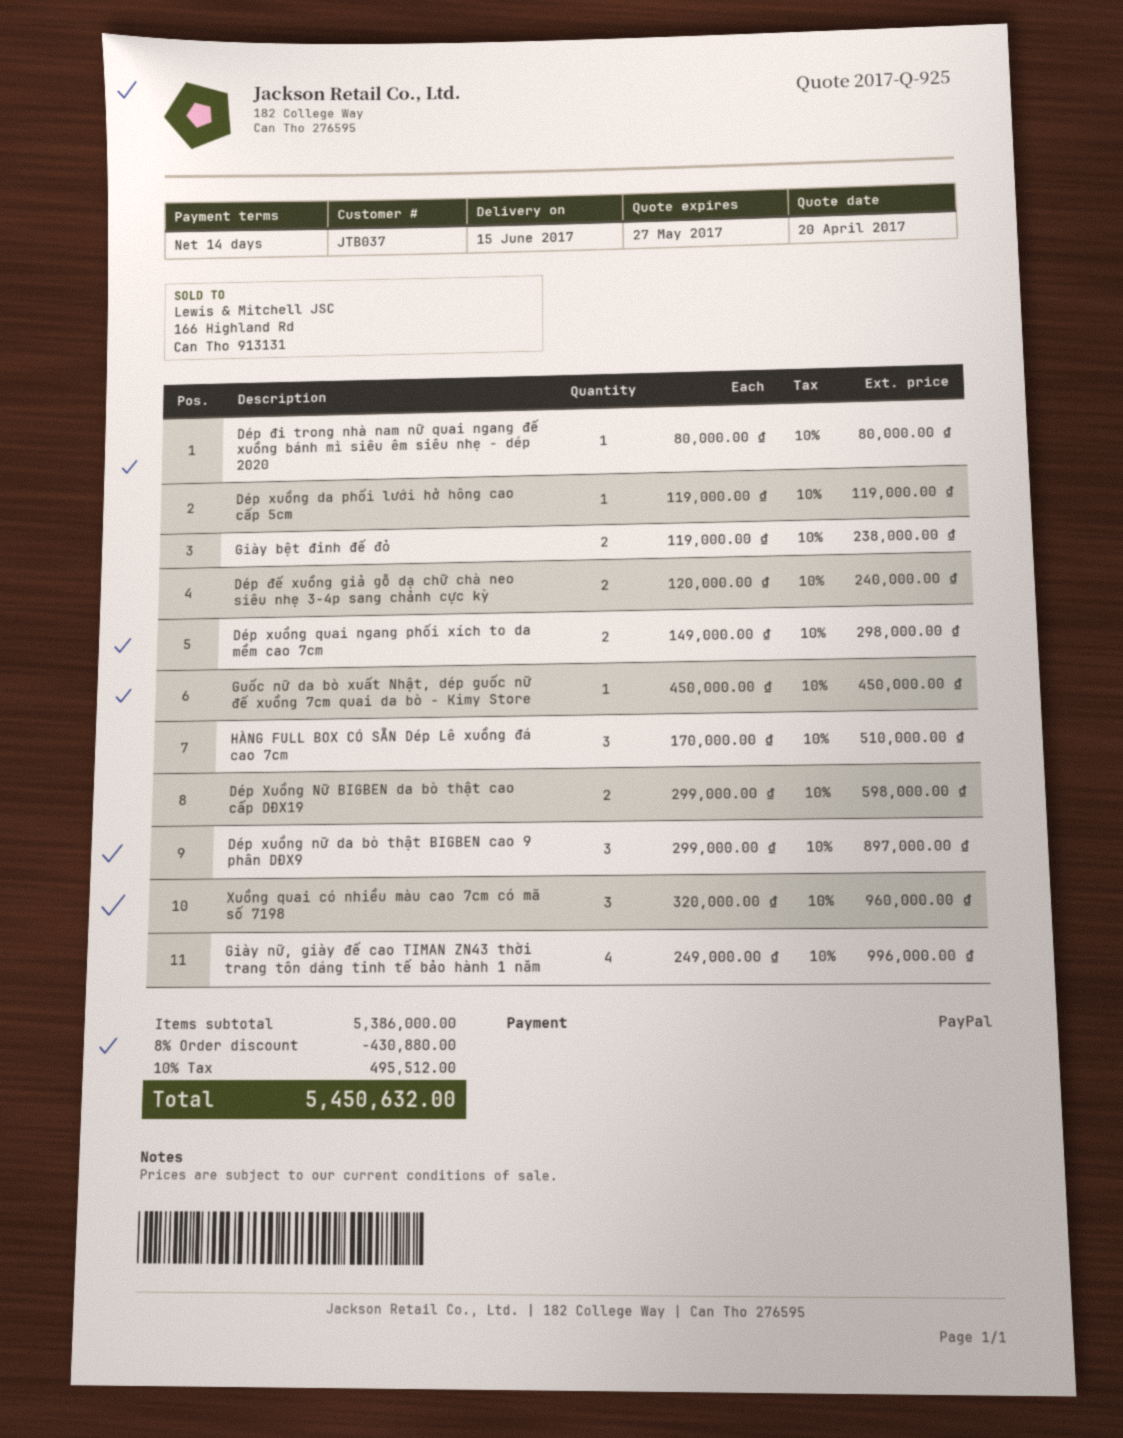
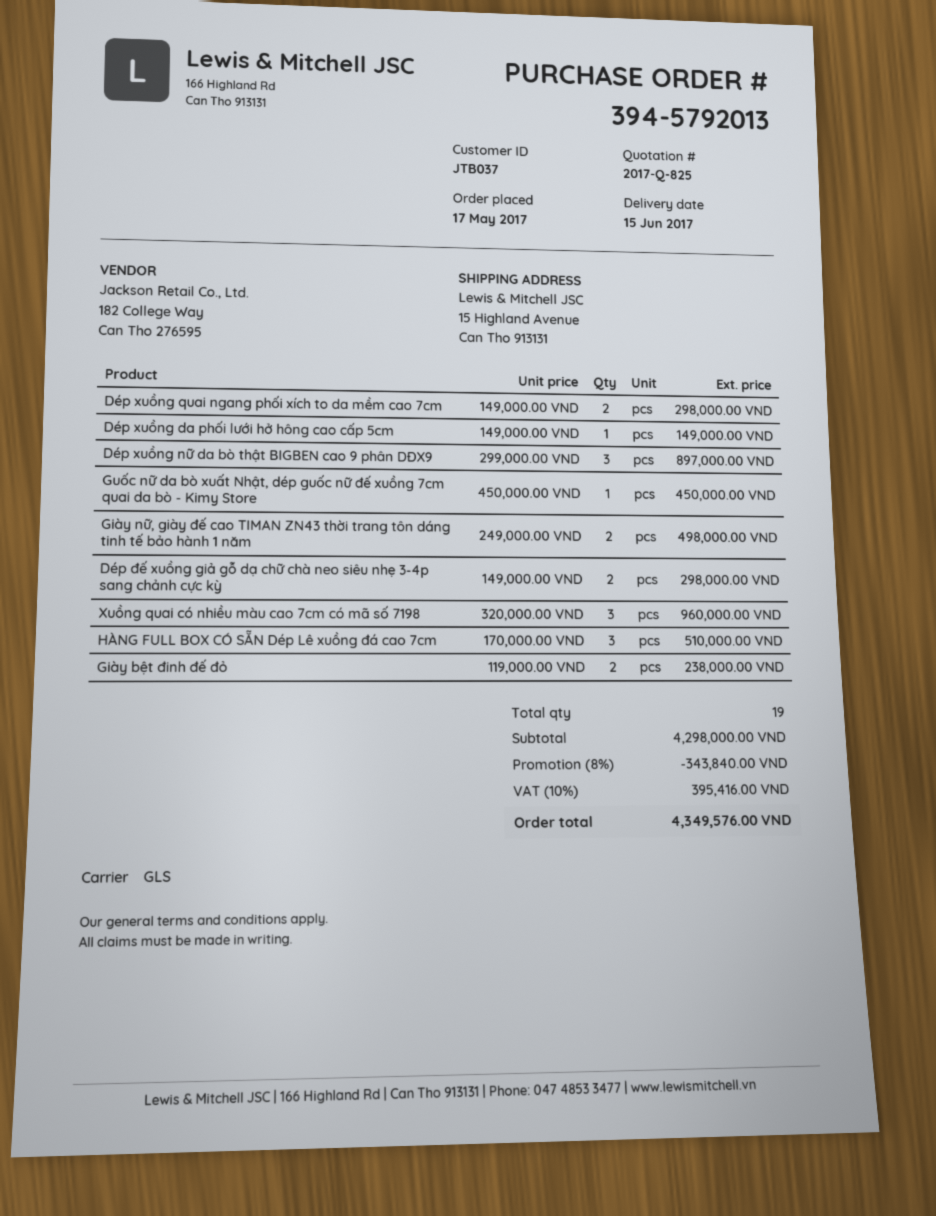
quote number: 2017-Q-925 -> 2017-Q-825
Dép đi trong nhà nam nữ quai ngang đế xuồng bánh mì siêu êm siêu nhẹ - dép 2020: 1 x 80000.00 = 80000.00 -> none
Dép xuồng da phối lưới hở hông cao cấp 5cm: 1 x 119000.00 = 119000.00 -> 1 x 149000.00 = 149000.00
Dép đế xuồng giả gỗ dạ chữ chà neo siêu nhẹ 3-4p sang chảnh cực kỳ: 2 x 120000.00 = 240000.00 -> 2 x 149000.00 = 298000.00
Dép Xuồng Nữ BIGBEN da bò thật cao cấp DĐX19: 2 x 299000.00 = 598000.00 -> none
Giày nữ, giày đế cao TIMAN ZN43 thời trang tôn dáng tinh tế bảo hành 1 năm: 4 x 249000.00 = 996000.00 -> 2 x 249000.00 = 498000.00
subtotal: 5386000.00 -> 4298000.00
discount: 8% = 430880.00 -> 8% = 343840.00
tax: 10% = 495512.00 -> 10% = 395416.00
total: 5450632.00 -> 4349576.00

